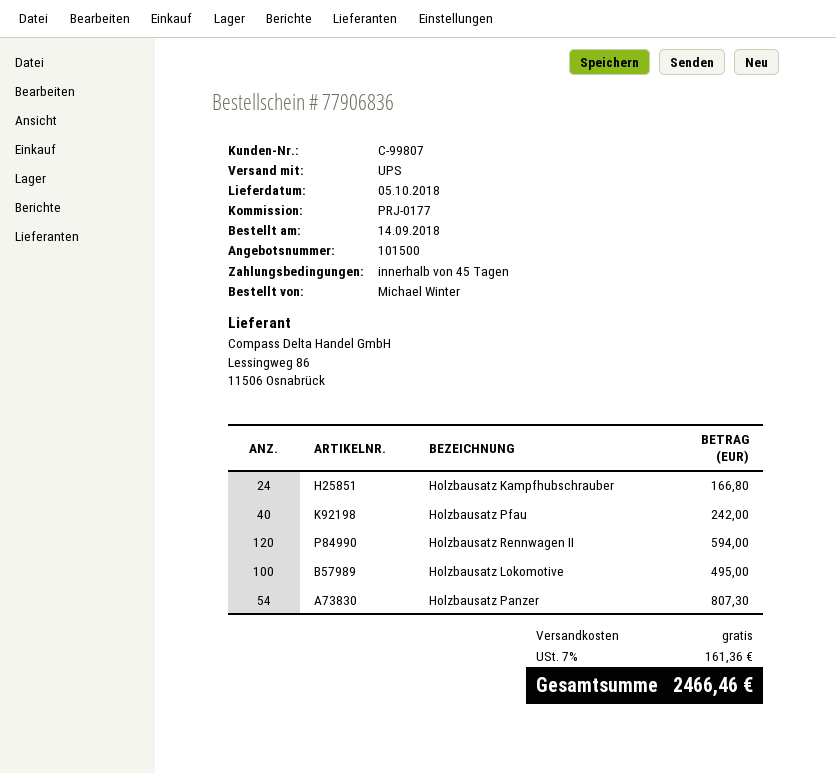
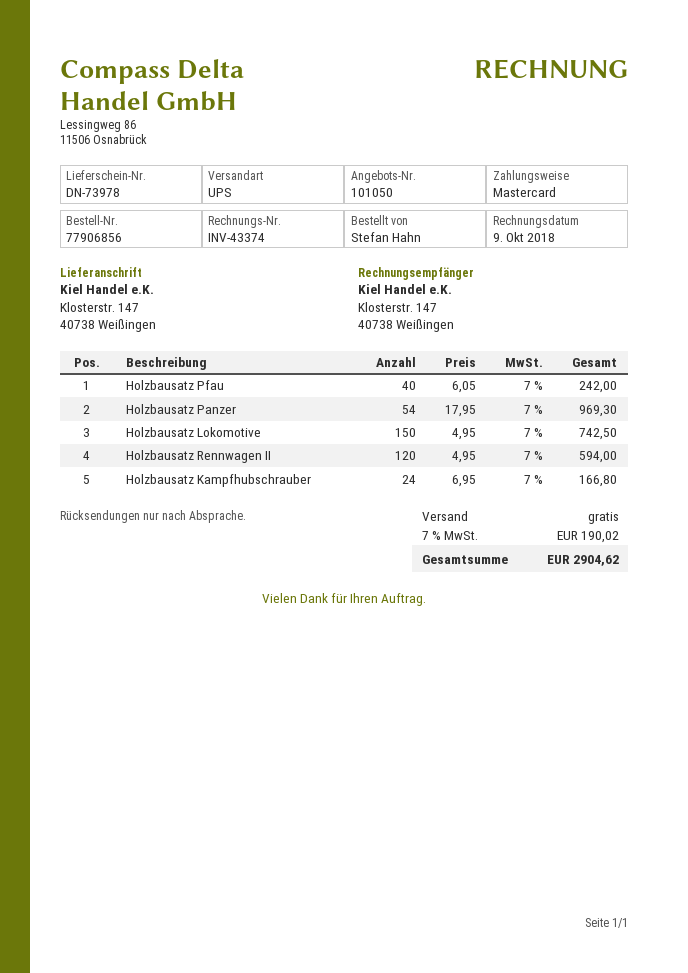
quote number: 101500 -> 101050
order number: 77906836 -> 77906856
ordered by: Michael Winter -> Stefan Hahn
Holzbausatz Lokomotive: 100 for 495.00 -> 150 for 742.50
Holzbausatz Panzer: 54 for 807.30 -> 54 for 969.30
tax: 7% = 161.36 -> 7% = 190.02
total: 2466.46 -> 2904.62

